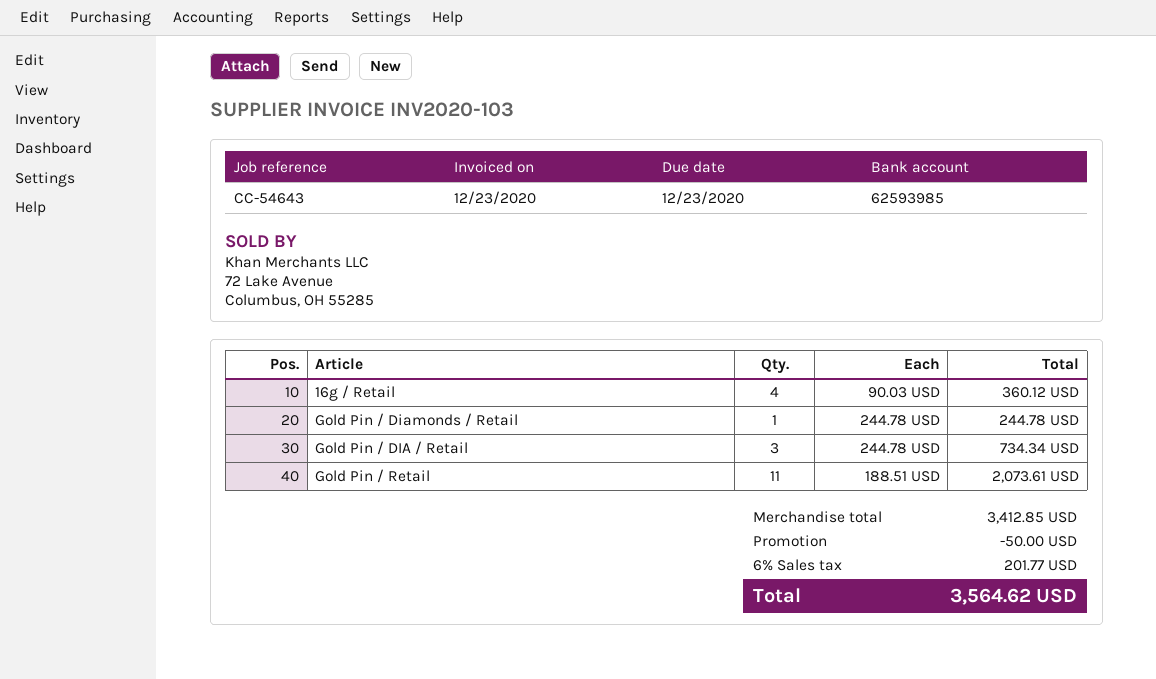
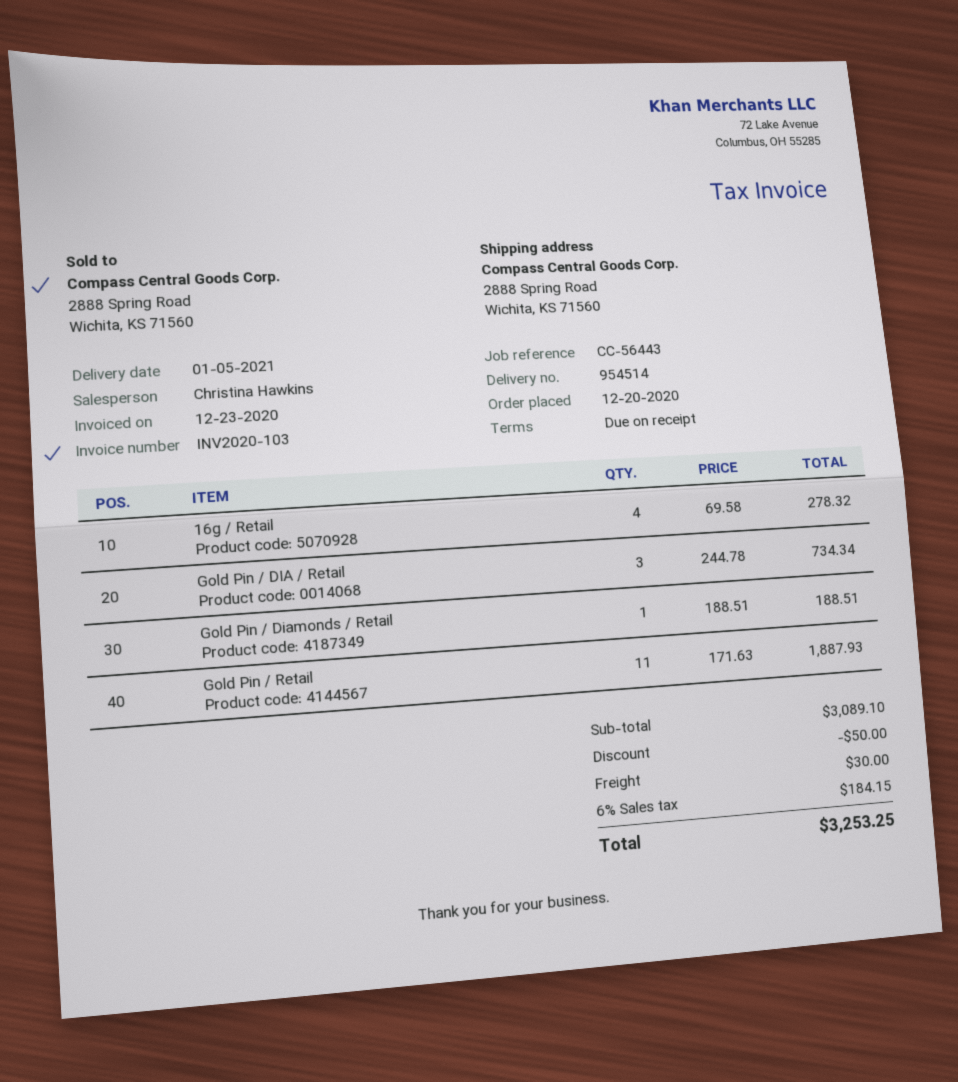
reference: CC-54643 -> CC-56443
16g / Retail: 4 x 90.03 = 360.12 -> 4 x 69.58 = 278.32
Gold Pin / Diamonds / Retail: 1 x 244.78 = 244.78 -> 1 x 188.51 = 188.51
Gold Pin / Retail: 11 x 188.51 = 2073.61 -> 11 x 171.63 = 1887.93
subtotal: 3412.85 -> 3089.10
shipping: none -> 30.00
tax: 6% = 201.77 -> 6% = 184.15
total: 3564.62 -> 3253.25

